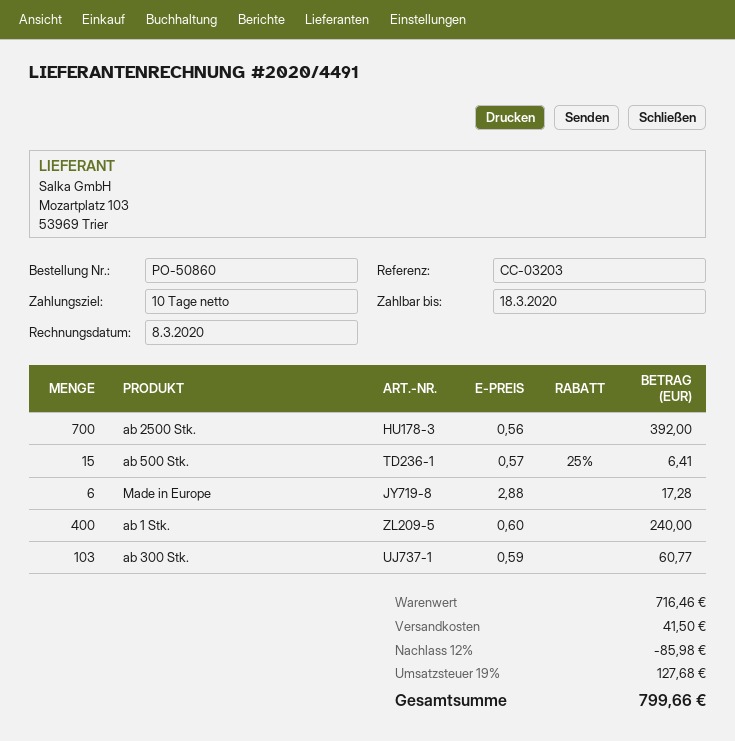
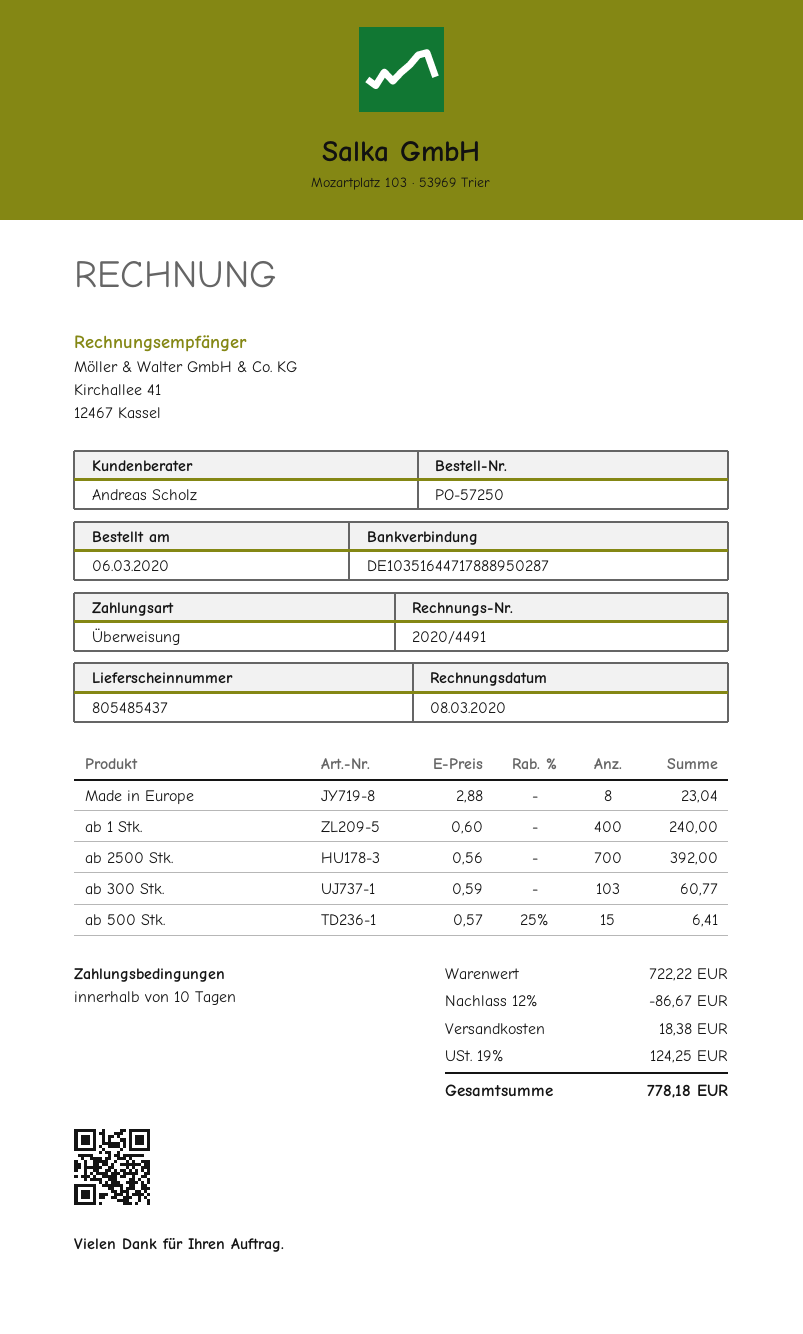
order number: PO-50860 -> PO-57250
Made in Europe: 6 x 2.88 = 17.28 -> 8 x 2.88 = 23.04
subtotal: 716.46 -> 722.22
discount: 12% = 85.98 -> 12% = 86.67
shipping: 41.50 -> 18.38
tax: 19% = 127.68 -> 19% = 124.25
total: 799.66 -> 778.18

